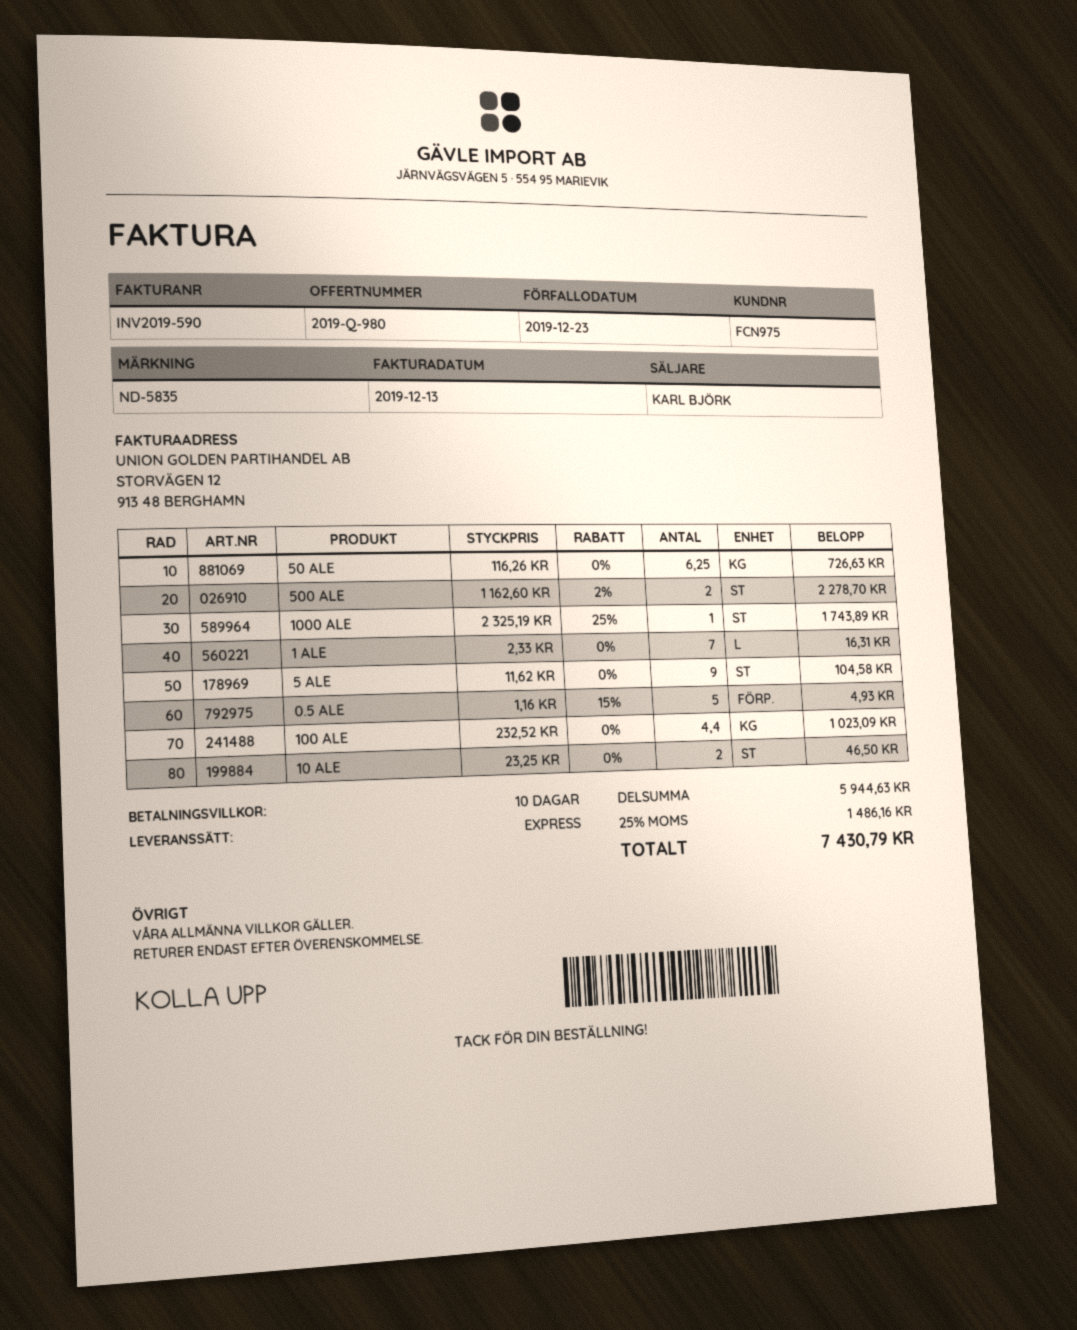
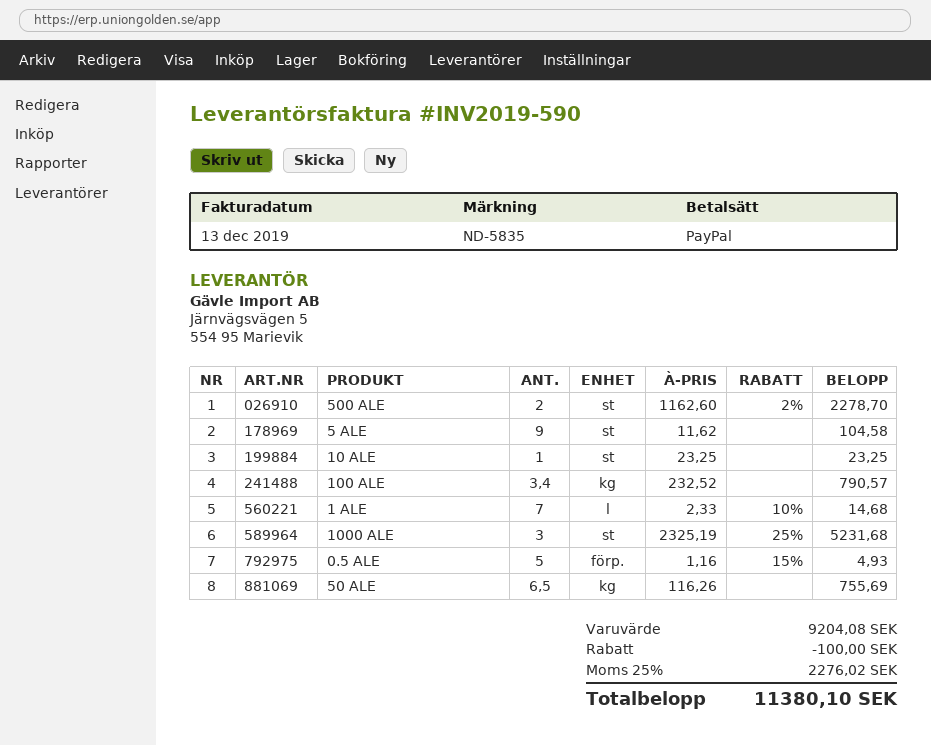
50 ALE: 6.25 x 116.26 = 726.63 -> 6.5 x 116.26 = 755.69
1000 ALE: 1 x 2325.19 - 25% = 1743.89 -> 3 x 2325.19 - 25% = 5231.68
1 ALE: 7 x 2.33 = 16.31 -> 7 x 2.33 - 10% = 14.68
100 ALE: 4.4 x 232.52 = 1023.09 -> 3.4 x 232.52 = 790.57
10 ALE: 2 x 23.25 = 46.50 -> 1 x 23.25 = 23.25
subtotal: 5944.63 -> 9204.08
discount: none -> 100.00
tax: 25% = 1486.16 -> 25% = 2276.02
total: 7430.79 -> 11380.10

